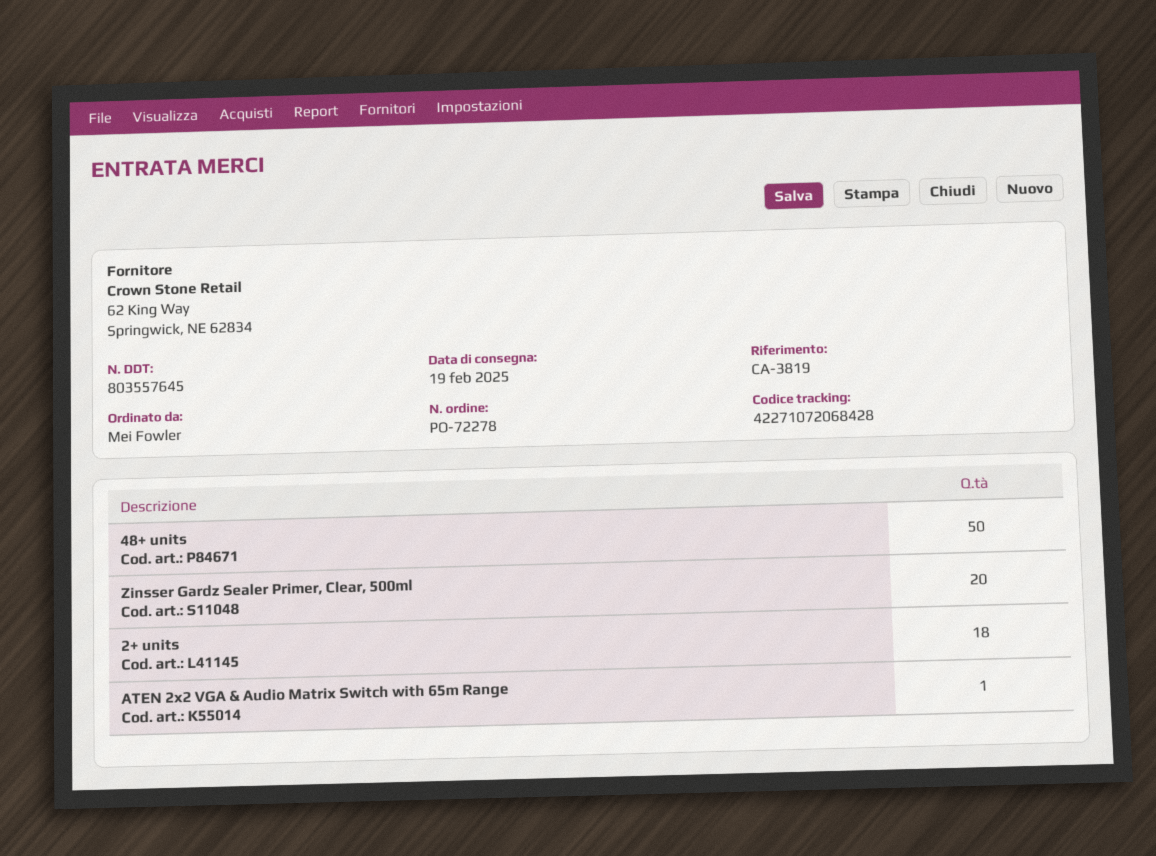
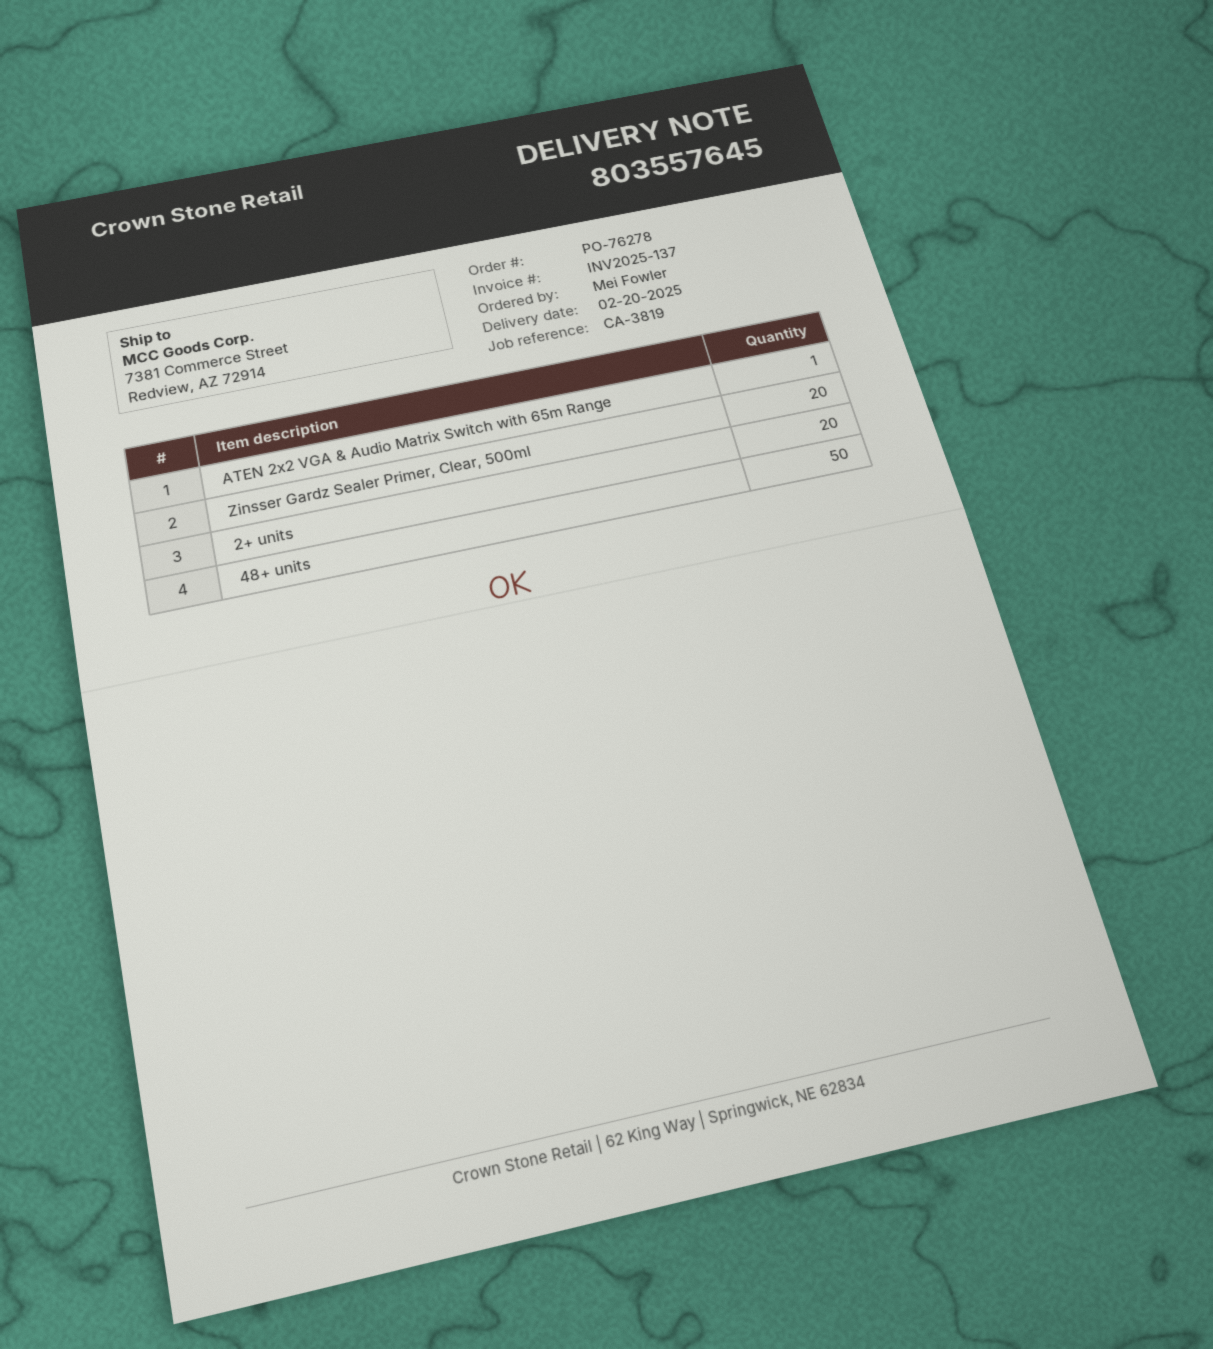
order number: PO-72278 -> PO-76278
delivery date: 2025-02-19 -> 2025-02-20
2+ units: 18 -> 20

